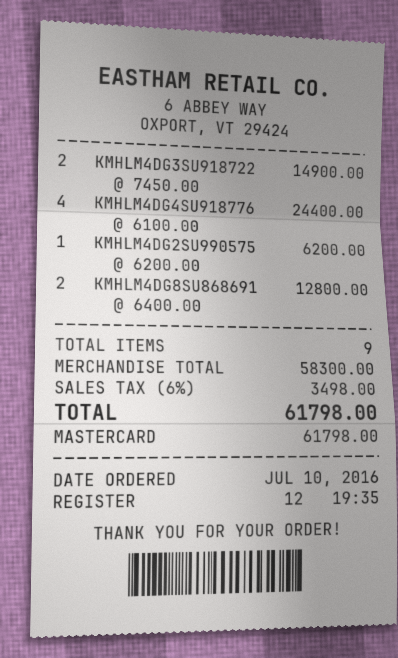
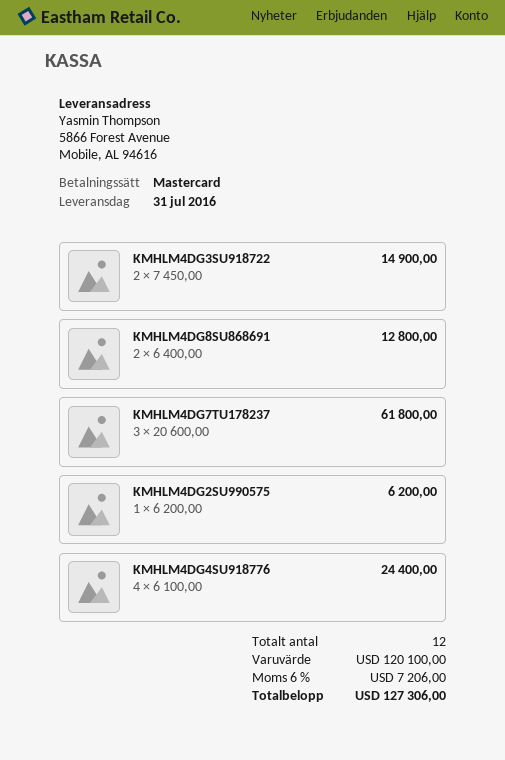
KMHLM4DG7TU178237: none -> 3 x 20600.00 = 61800.00
total quantity: 9 -> 12
subtotal: 58300.00 -> 120100.00
tax: 6% = 3498.00 -> 6% = 7206.00
total: 61798.00 -> 127306.00

